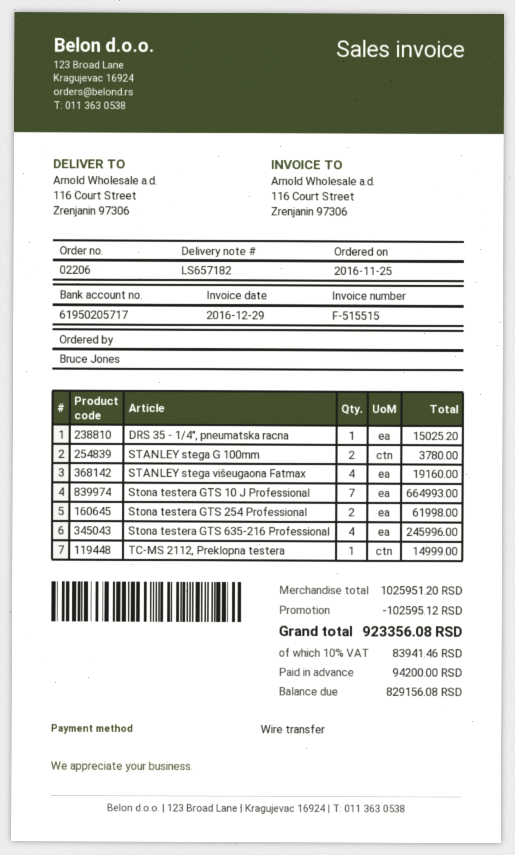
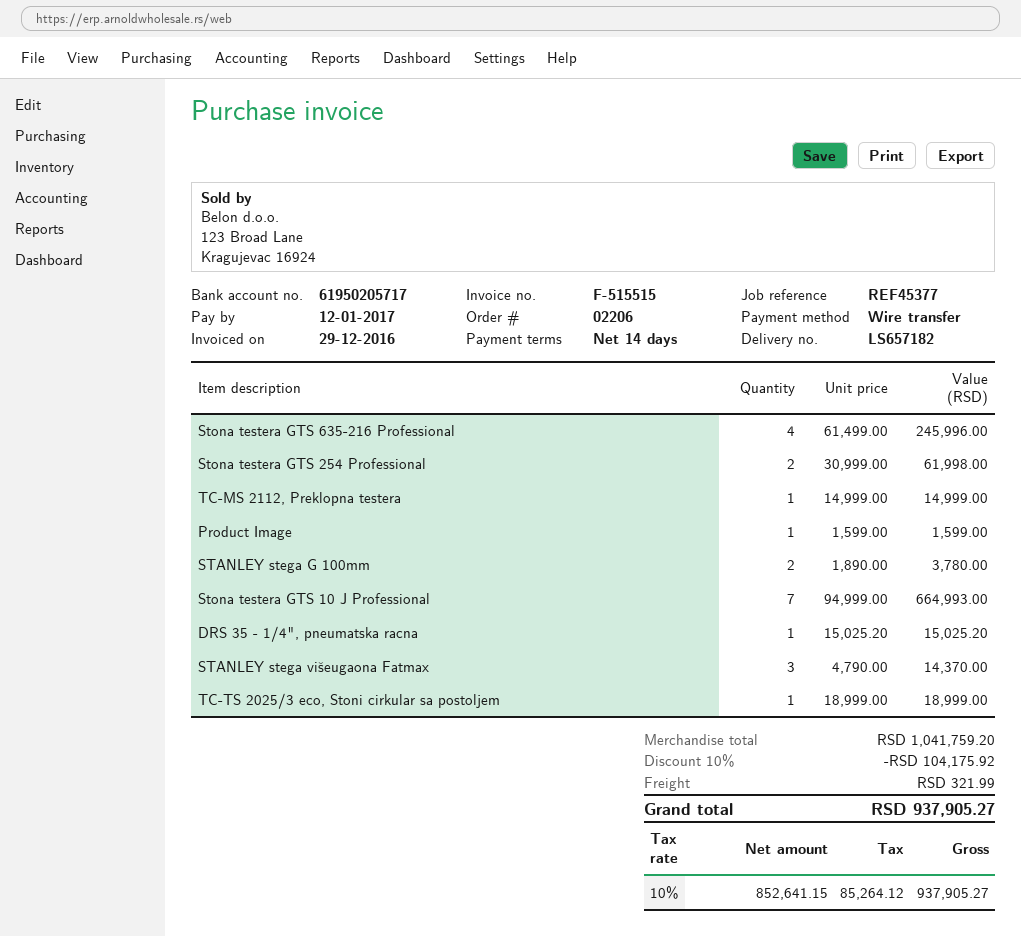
STANLEY stega višeugaona Fatmax: 4 for 19160.00 -> 3 for 14370.00
Product Image: none -> 1 for 1599.00
TC-TS 2025/3 eco, Stoni cirkular sa postoljem: none -> 1 for 18999.00
subtotal: 1025951.20 -> 1041759.20
discount: 102595.12 -> 104175.92
shipping: none -> 321.99
tax: 10% = 83941.46 -> 10% = 85264.12
total: 923356.08 -> 937905.27

